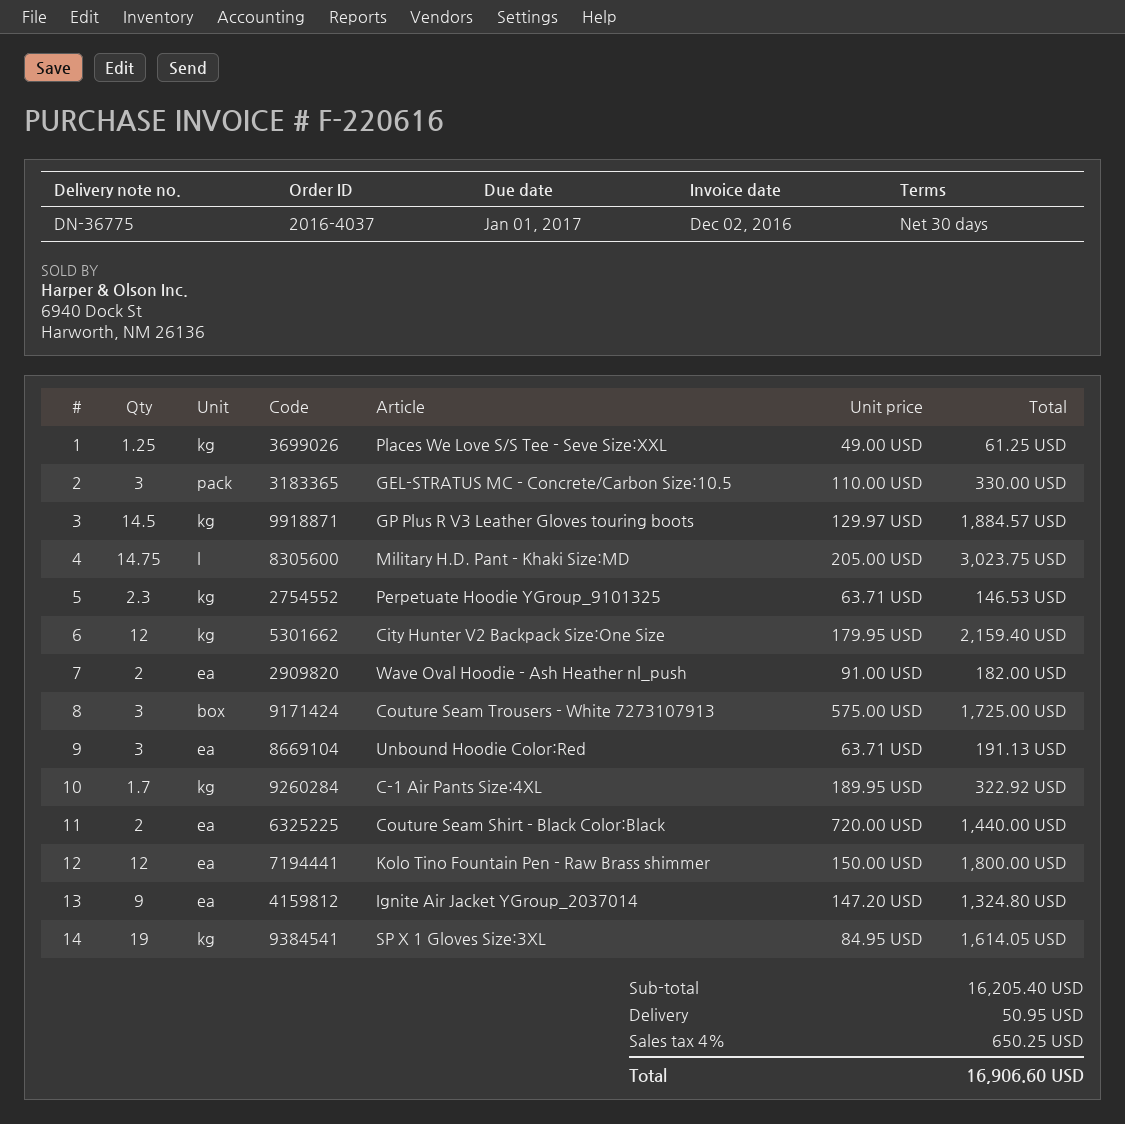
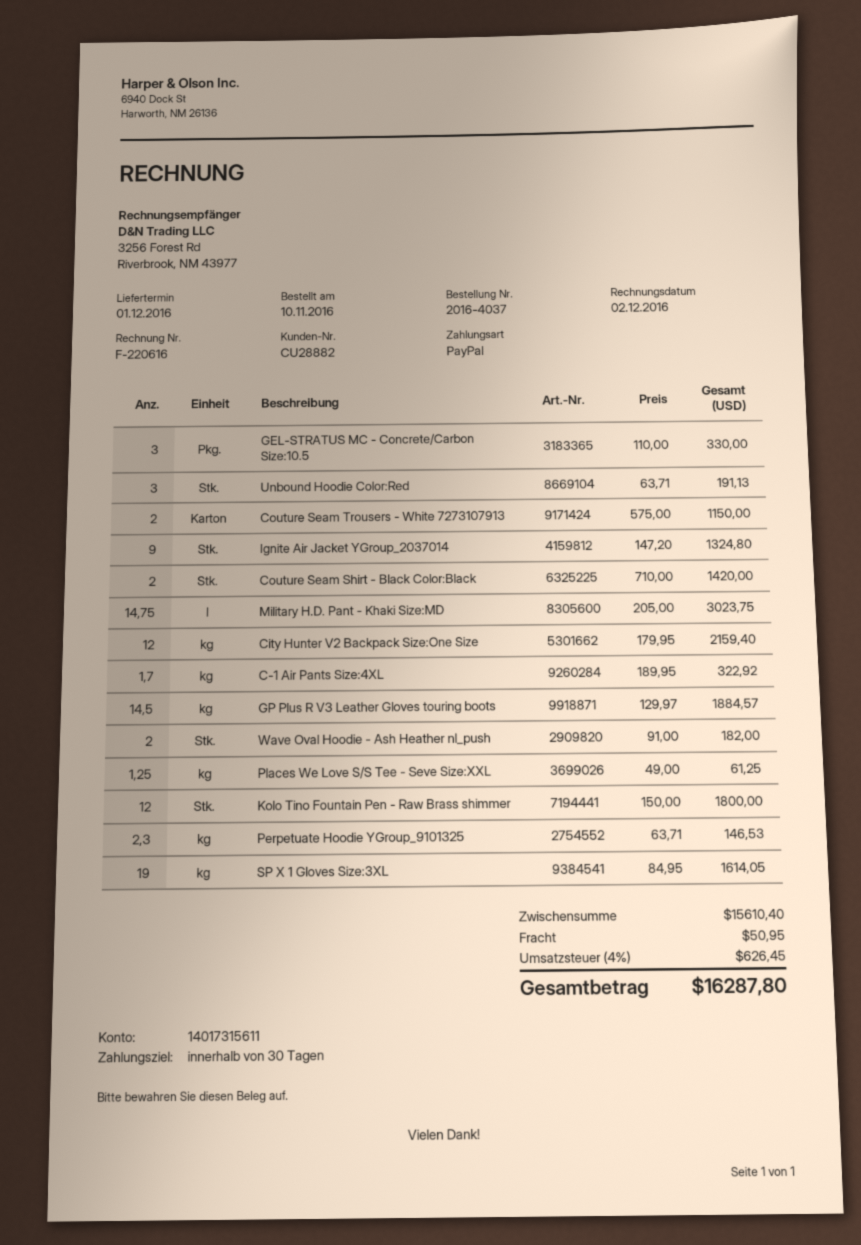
Couture Seam Trousers - White 7273107913: 3 x 575.00 = 1725.00 -> 2 x 575.00 = 1150.00
Couture Seam Shirt - Black Color:Black: 2 x 720.00 = 1440.00 -> 2 x 710.00 = 1420.00
subtotal: 16205.40 -> 15610.40
tax: 4% = 650.25 -> 4% = 626.45
total: 16906.60 -> 16287.80

